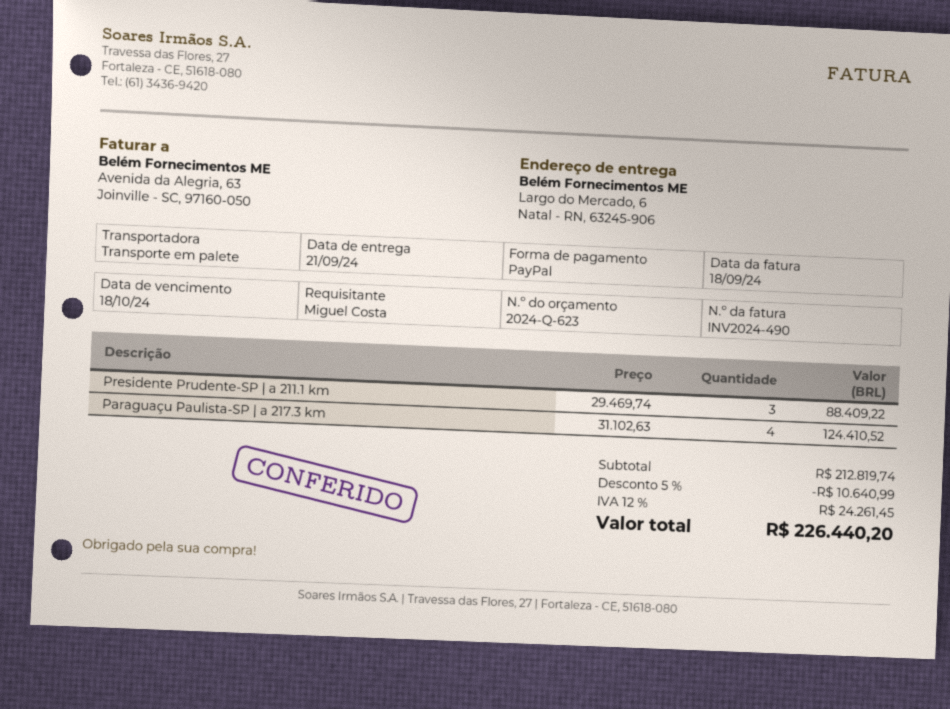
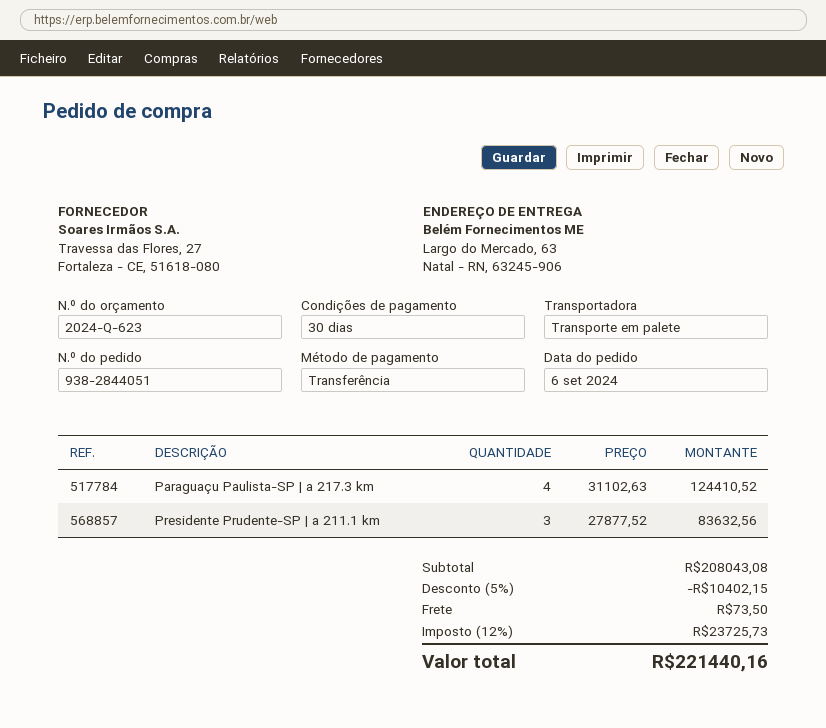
payment method: PayPal -> bank transfer
ship to: Largo do Mercado, 6, Natal - RN, 63245-906 -> Largo do Mercado, 63, Natal - RN, 63245-906
Presidente Prudente-SP | a 211.1 km: 3 x 29469.74 = 88409.22 -> 3 x 27877.52 = 83632.56
subtotal: 212819.74 -> 208043.08
discount: 5% = 10640.99 -> 5% = 10402.15
shipping: none -> 73.50
tax: 12% = 24261.45 -> 12% = 23725.73
total: 226440.20 -> 221440.16

